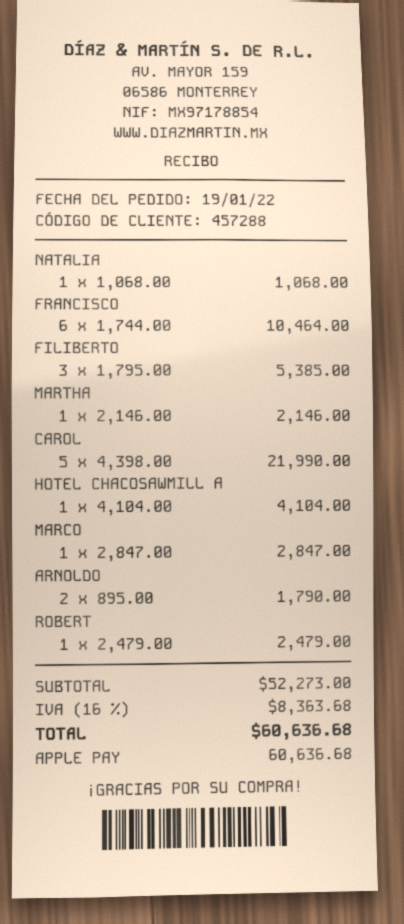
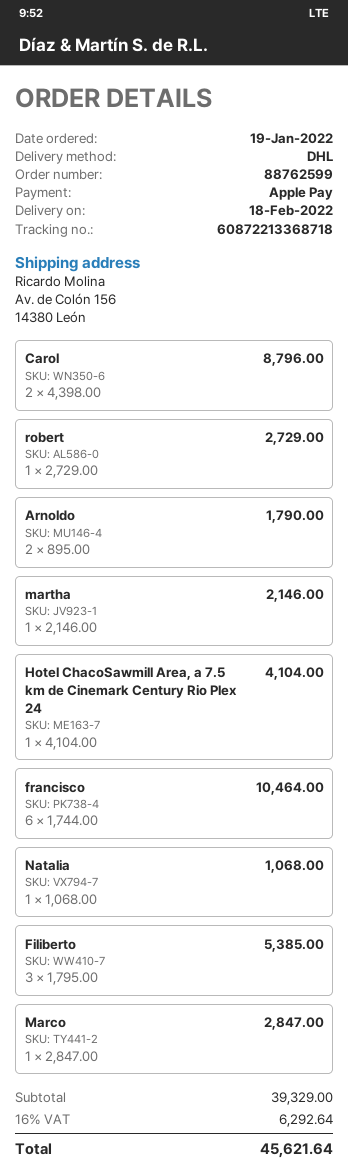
CAROL: 5 x 4398.00 = 21990.00 -> 2 x 4398.00 = 8796.00
ROBERT: 1 x 2479.00 = 2479.00 -> 1 x 2729.00 = 2729.00
subtotal: 52273.00 -> 39329.00
tax: 16% = 8363.68 -> 16% = 6292.64
total: 60636.68 -> 45621.64

